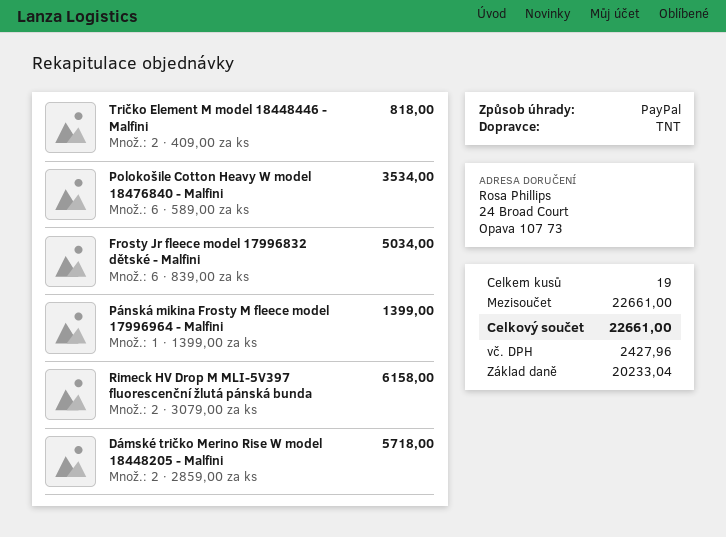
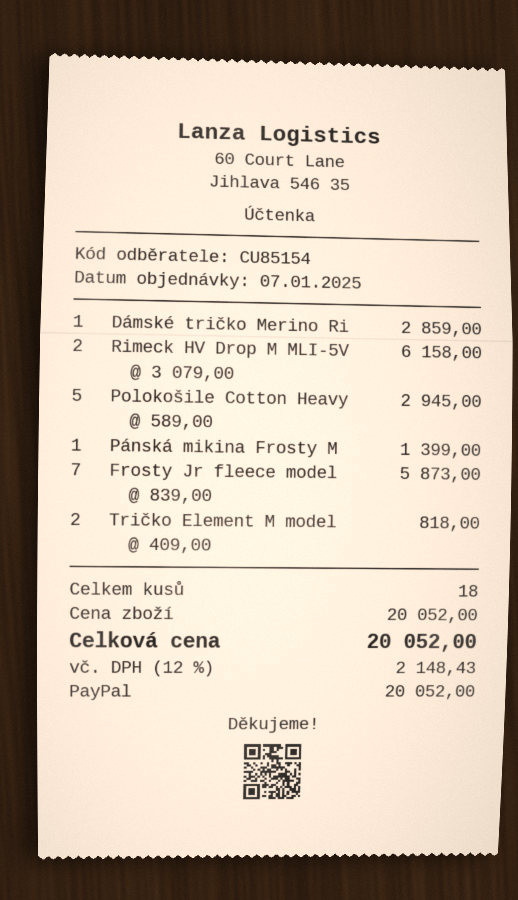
Polokošile Cotton Heavy W model 18476840 - Malfini: 6 x 589.00 = 3534.00 -> 5 x 589.00 = 2945.00
Frosty Jr fleece model 17996832 dětské - Malfini: 6 x 839.00 = 5034.00 -> 7 x 839.00 = 5873.00
Dámské tričko Merino Rise W model 18448205 - Malfini: 2 x 2859.00 = 5718.00 -> 1 x 2859.00 = 2859.00
total quantity: 19 -> 18
subtotal: 22661.00 -> 20052.00
tax: 2427.96 -> 2148.43
total: 22661.00 -> 20052.00

